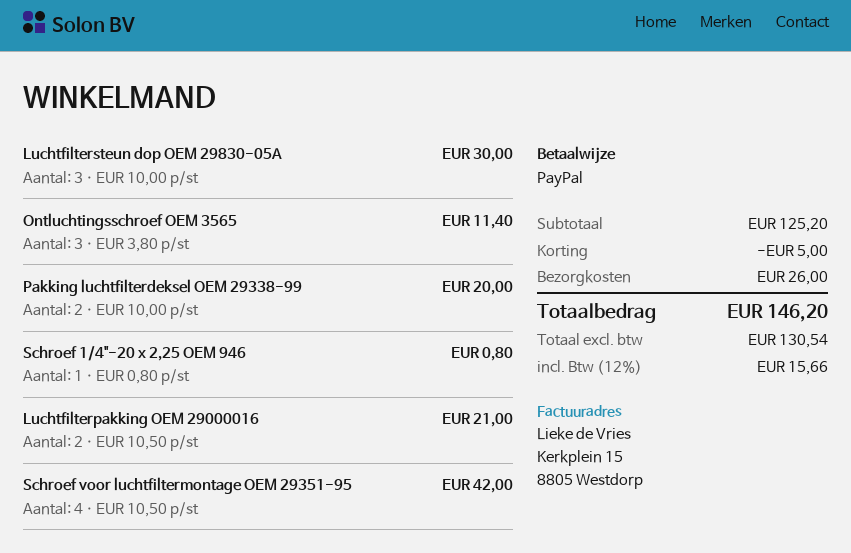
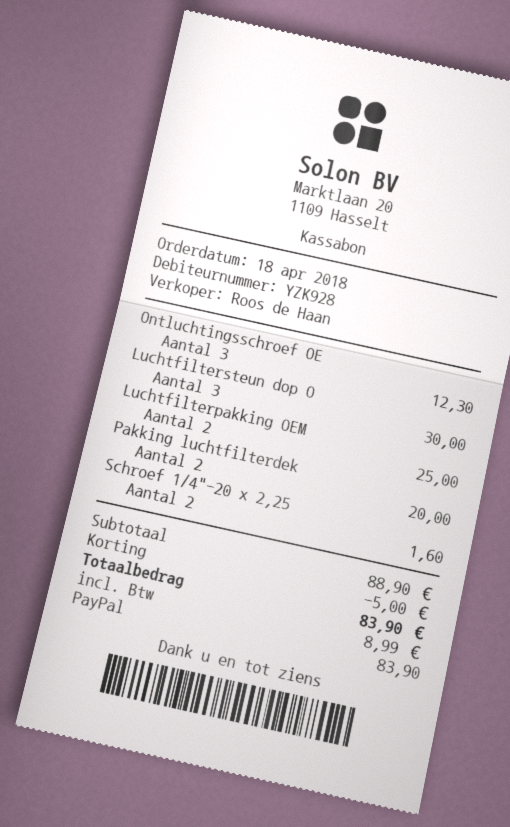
Ontluchtingsschroef OEM 3565: 3 for 11.40 -> 3 for 12.30
Schroef 1/4"-20 x 2,25 OEM 946: 1 for 0.80 -> 2 for 1.60
Luchtfilterpakking OEM 29000016: 2 for 21.00 -> 2 for 25.00
Schroef voor luchtfiltermontage OEM 29351-95: 4 for 42.00 -> none
subtotal: 125.20 -> 88.90
shipping: 26.00 -> none
tax: 15.66 -> 8.99
total: 146.20 -> 83.90

